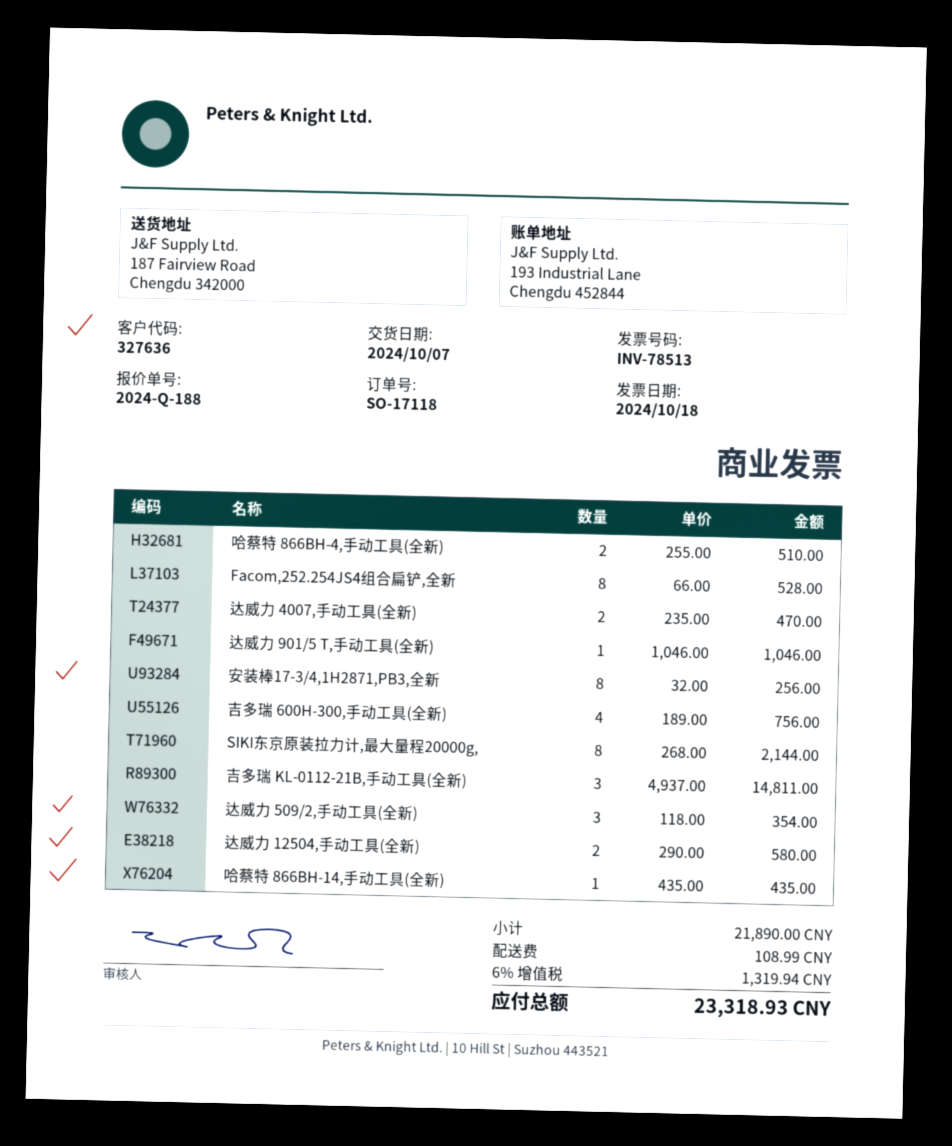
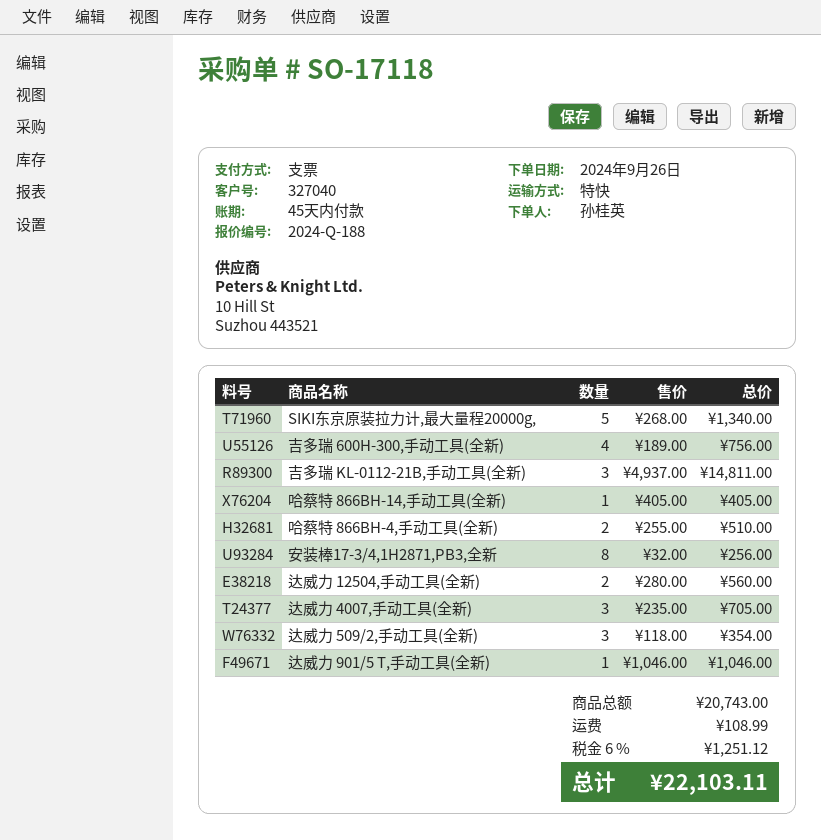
customer number: 327636 -> 327040
Facom,252.254JS4组合扁铲,全新: 8 x 66.00 = 528.00 -> none
达威力 4007,手动工具(全新): 2 x 235.00 = 470.00 -> 3 x 235.00 = 705.00
SIKI东京原装拉力计,最大量程20000g,: 8 x 268.00 = 2144.00 -> 5 x 268.00 = 1340.00
达威力 12504,手动工具(全新): 2 x 290.00 = 580.00 -> 2 x 280.00 = 560.00
哈蔡特 866BH-14,手动工具(全新): 1 x 435.00 = 435.00 -> 1 x 405.00 = 405.00
subtotal: 21890.00 -> 20743.00
tax: 6% = 1319.94 -> 6% = 1251.12
total: 23318.93 -> 22103.11

